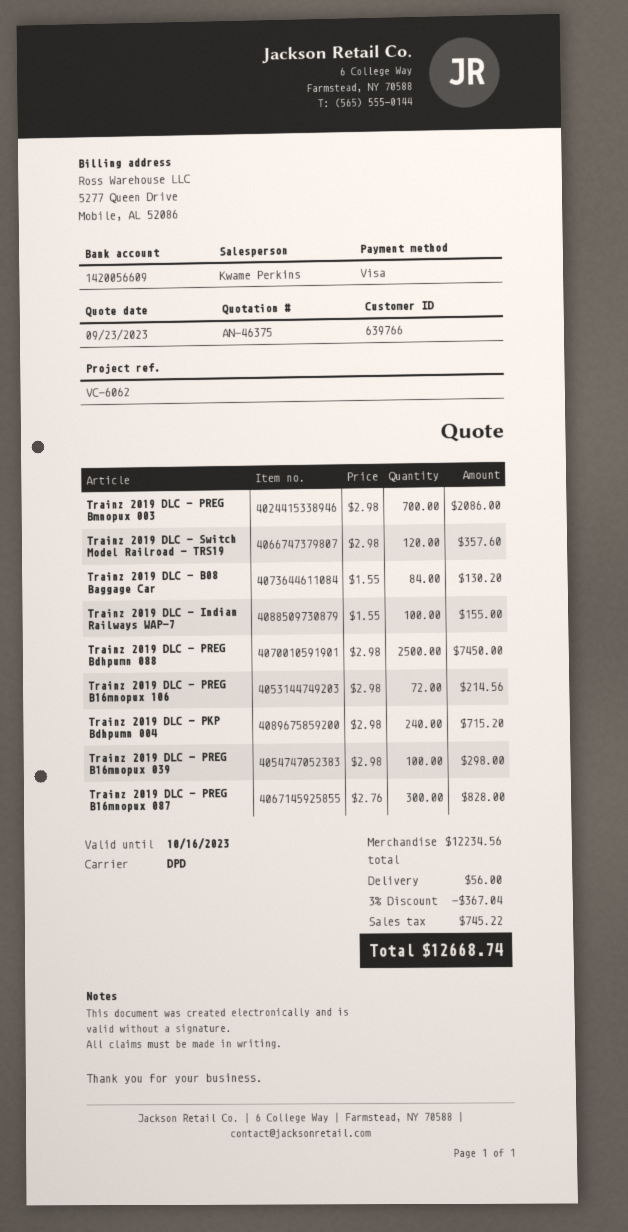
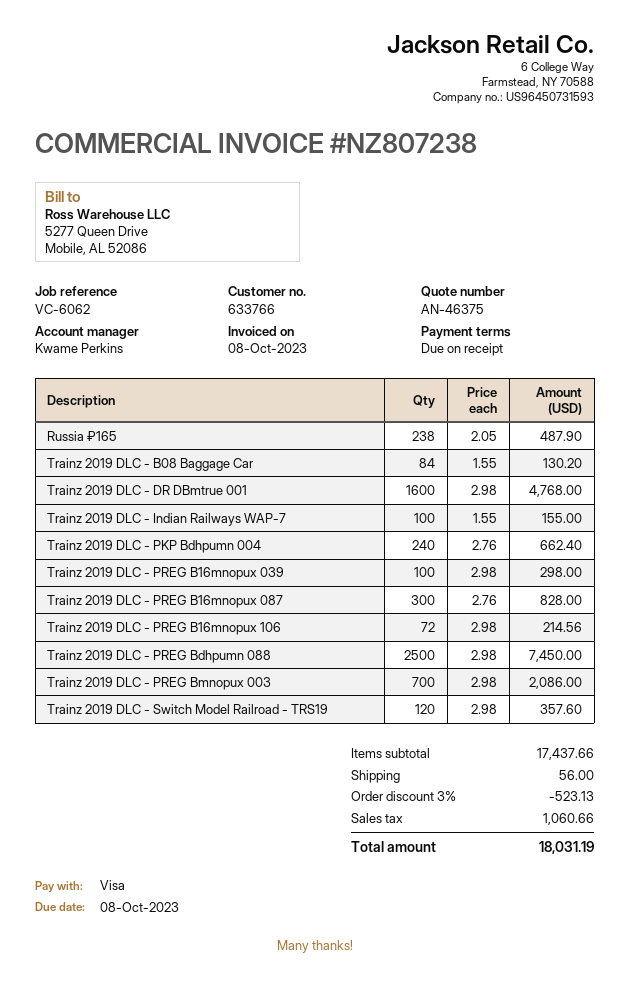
customer number: 639766 -> 633766
Trainz 2019 DLC - PKP Bdhpumn 004: 240 x 2.98 = 715.20 -> 240 x 2.76 = 662.40
Russia ₽165: none -> 238 x 2.05 = 487.90
Trainz 2019 DLC - DR DBmtrue 001: none -> 1600 x 2.98 = 4768.00
subtotal: 12234.56 -> 17437.66
discount: 3% = 367.04 -> 3% = 523.13
tax: 745.22 -> 1060.66
total: 12668.74 -> 18031.19

